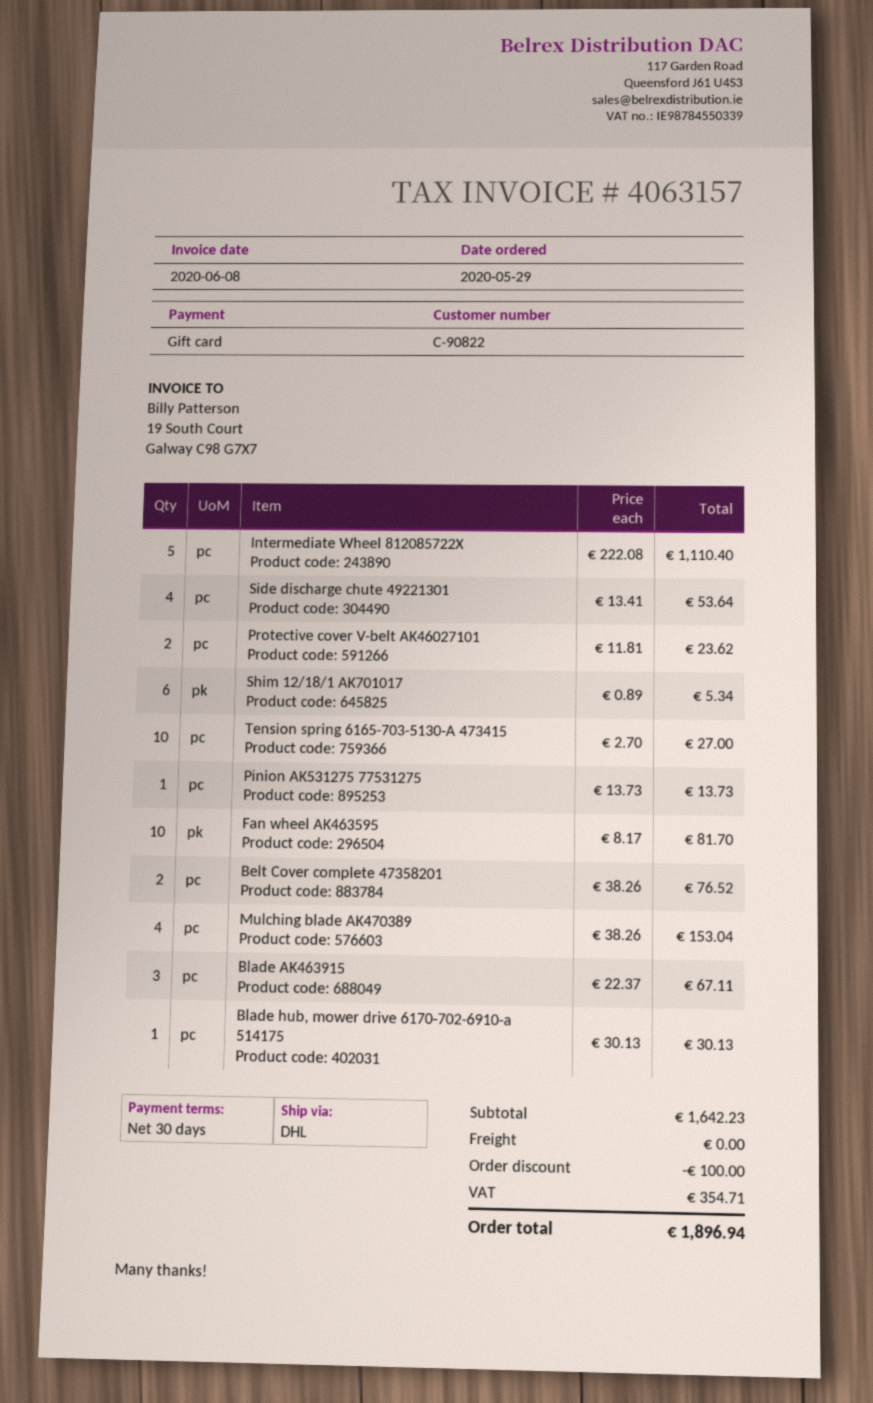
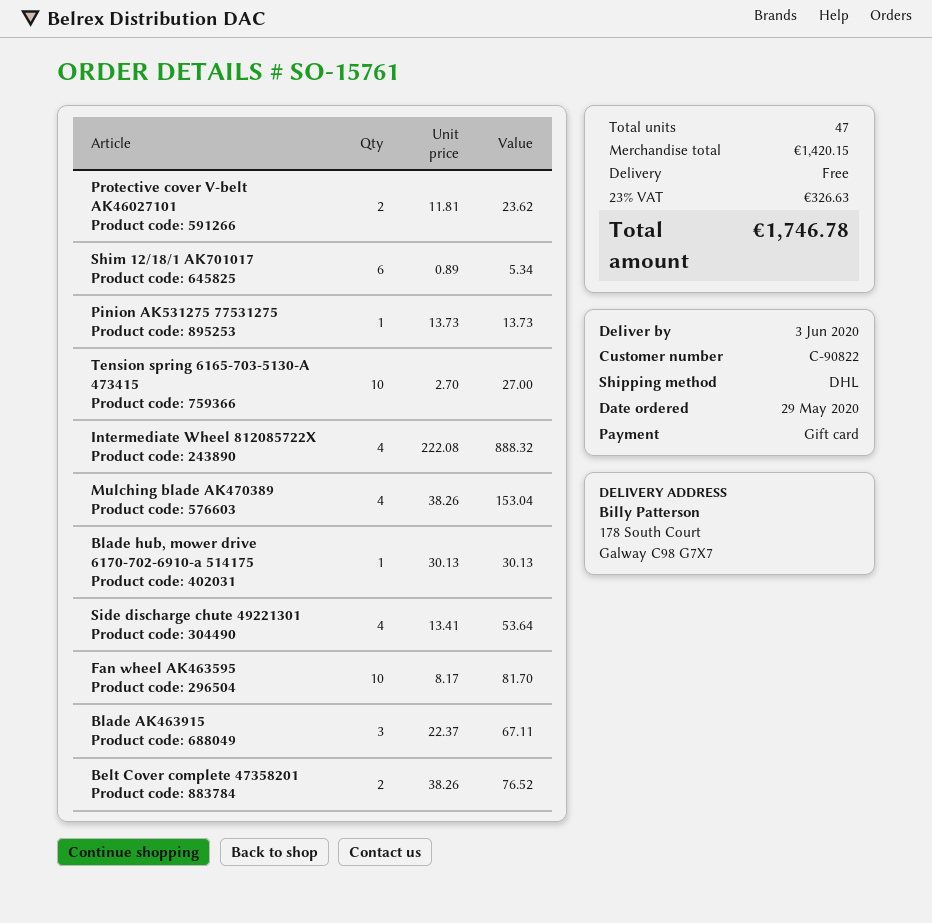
Intermediate Wheel 812085722X: 5 x 222.08 = 1110.40 -> 4 x 222.08 = 888.32
subtotal: 1642.23 -> 1420.15
discount: 100.00 -> none
tax: 354.71 -> 326.63
total: 1896.94 -> 1746.78

